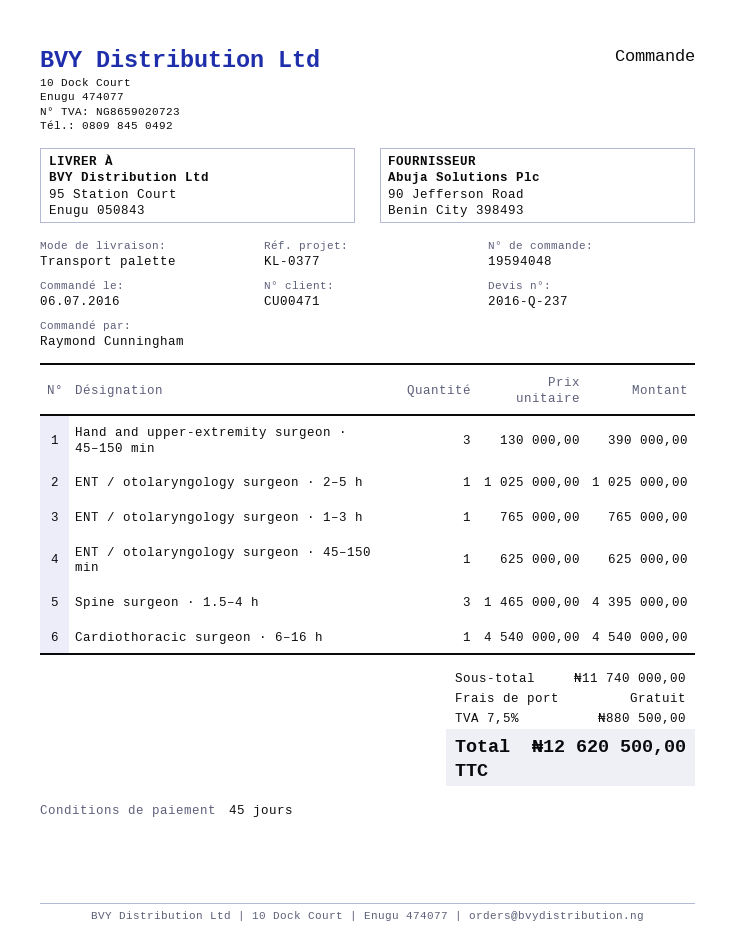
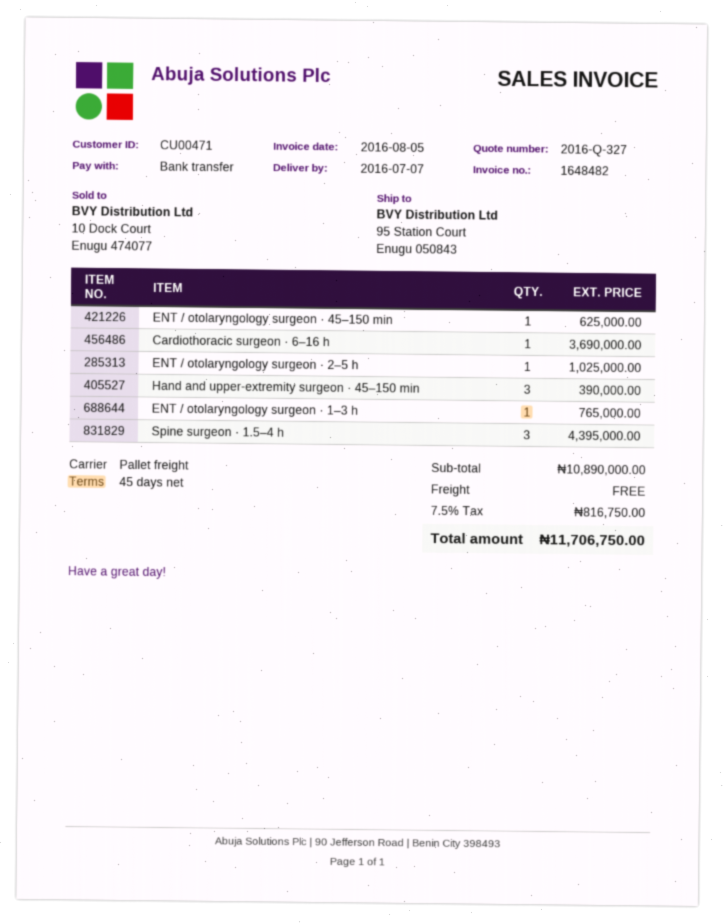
quote number: 2016-Q-237 -> 2016-Q-327
Cardiothoracic surgeon · 6–16 h: 1 for 4540000.00 -> 1 for 3690000.00
subtotal: 11740000.00 -> 10890000.00
tax: 7.5% = 880500.00 -> 7.5% = 816750.00
total: 12620500.00 -> 11706750.00

